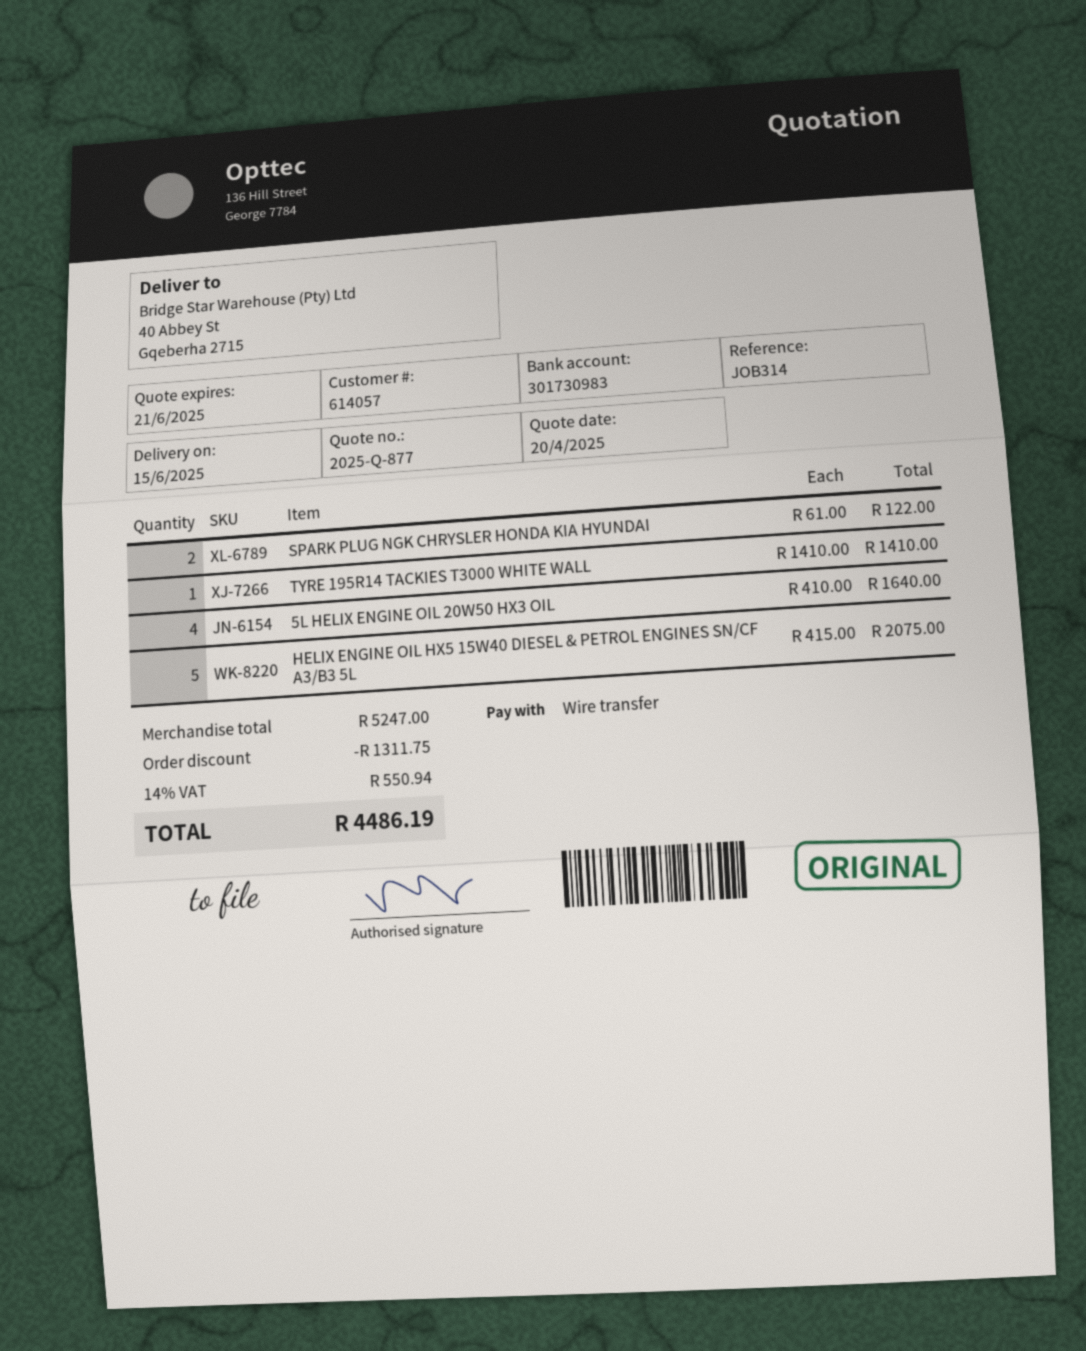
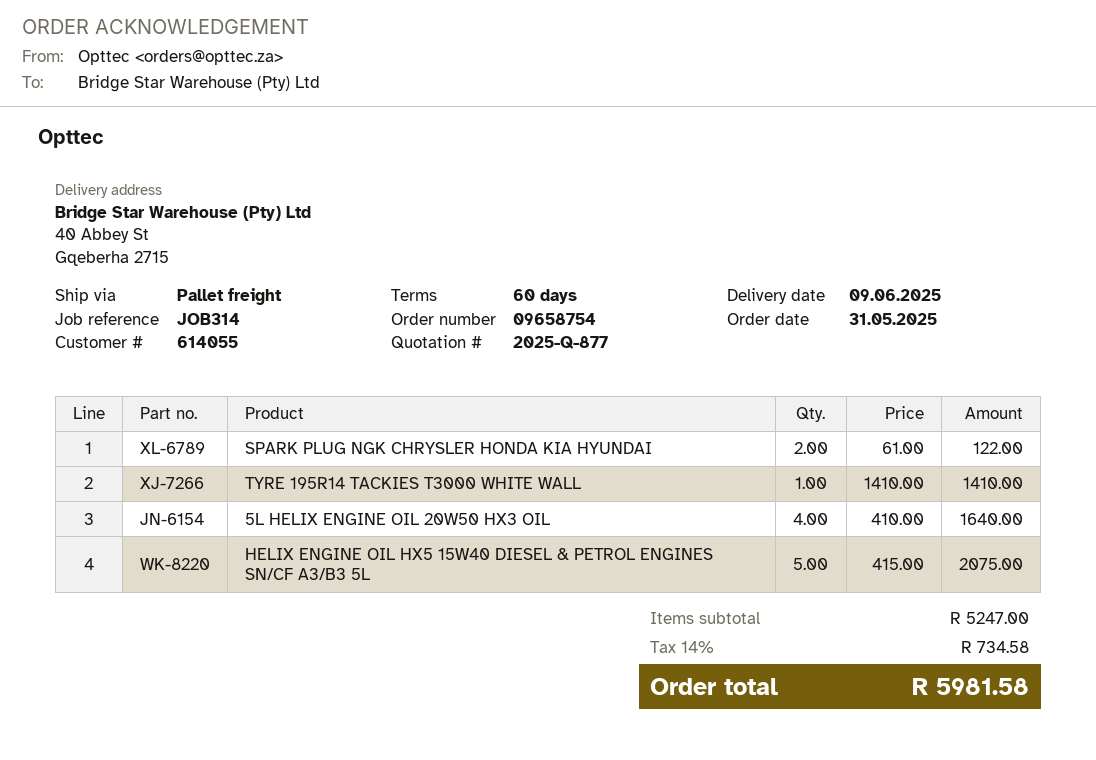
delivery date: 2025-06-15 -> 2025-06-09
customer number: 614057 -> 614055
discount: 1311.75 -> none
tax: 14% = 550.94 -> 14% = 734.58
total: 4486.19 -> 5981.58

